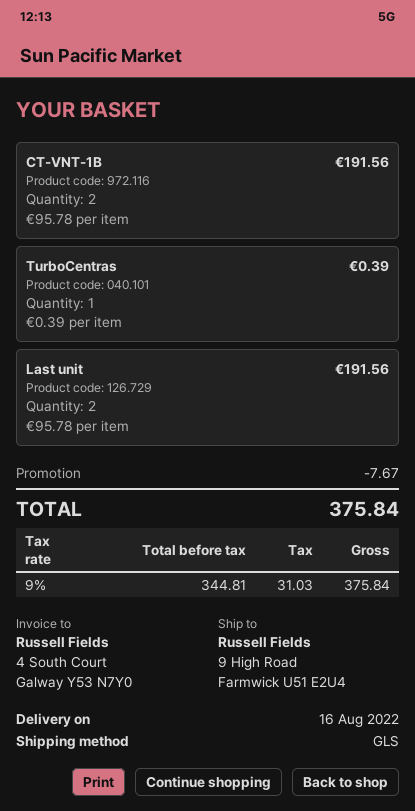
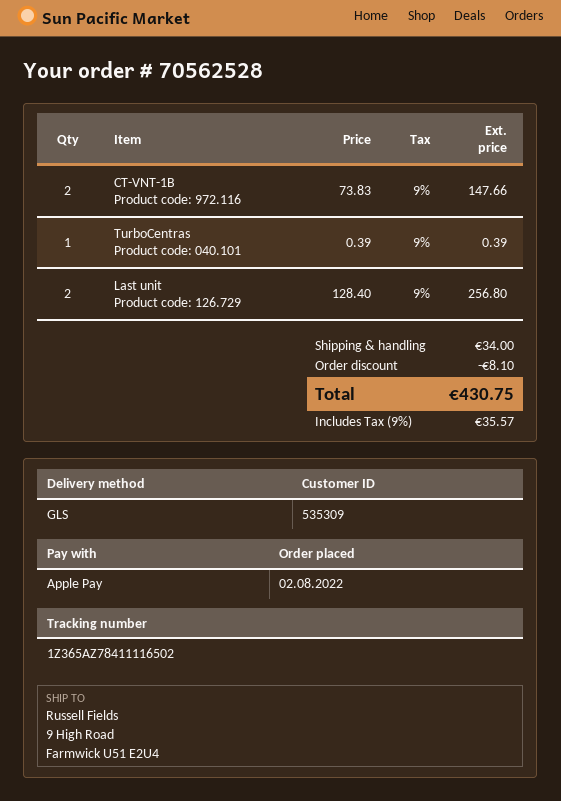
CT-VNT-1B: 2 x 95.78 = 191.56 -> 2 x 73.83 = 147.66
Last unit: 2 x 95.78 = 191.56 -> 2 x 128.40 = 256.80
discount: 7.67 -> 8.10
shipping: none -> 34.00
tax: 9% = 31.03 -> 9% = 35.57
total: 375.84 -> 430.75

